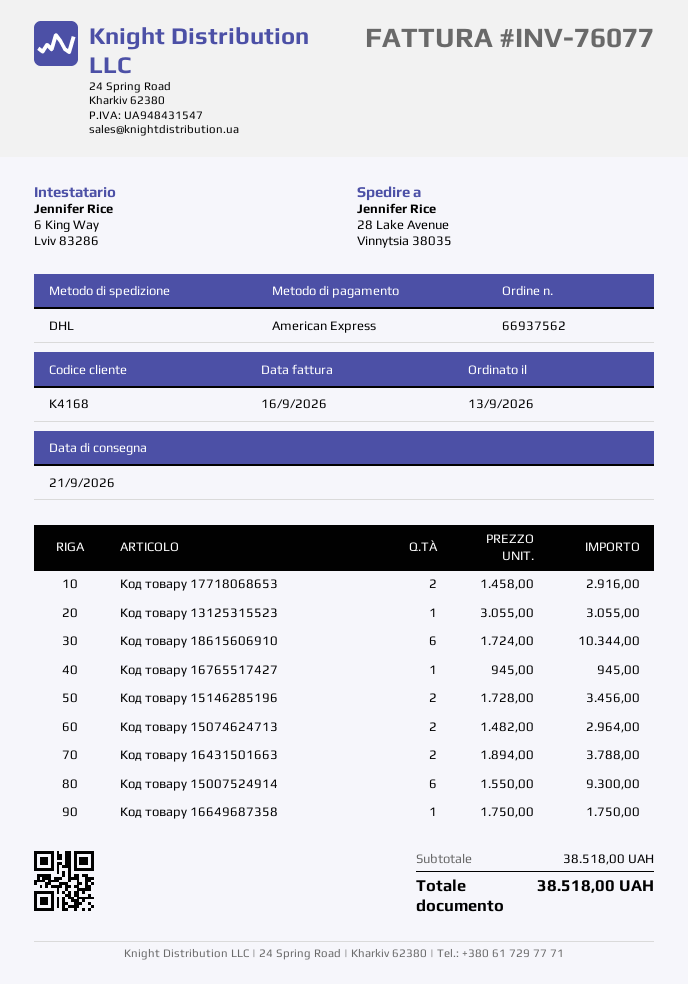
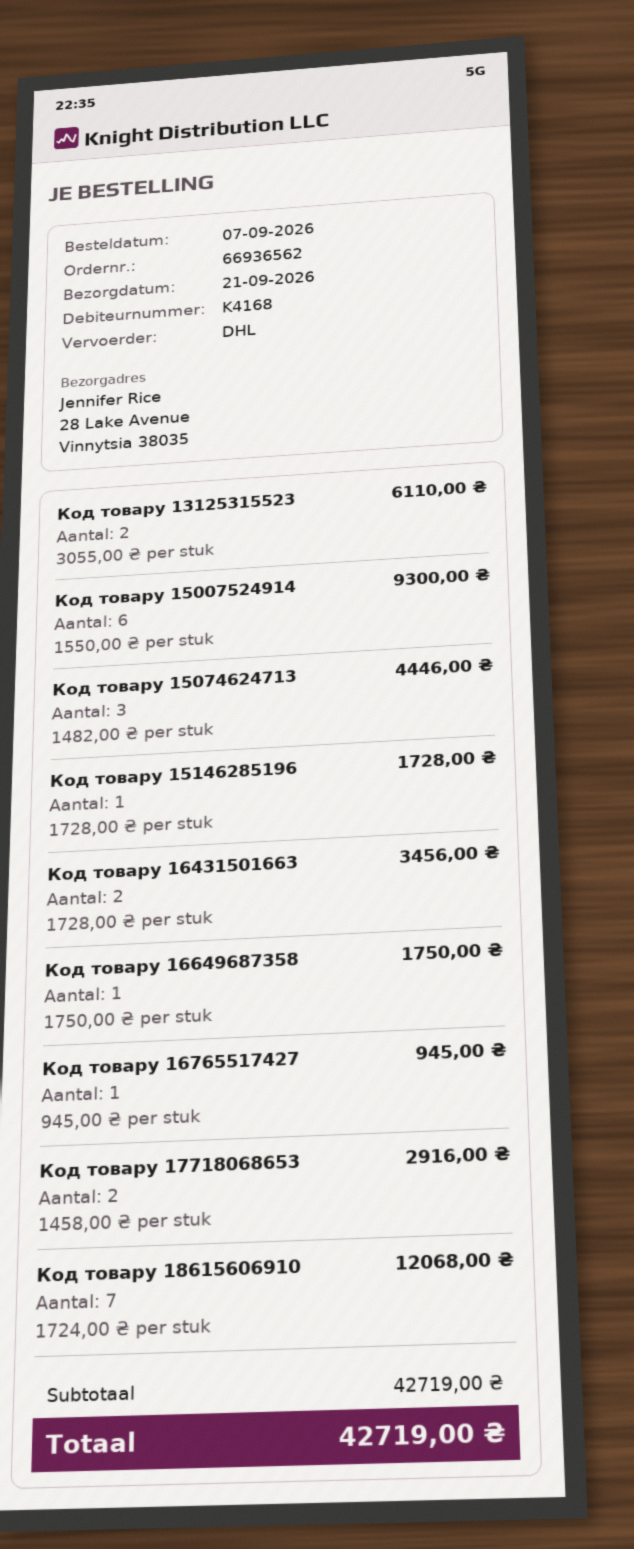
order number: 66937562 -> 66936562
order date: 2026-09-13 -> 2026-09-07
Код товару 13125315523: 1 x 3055.00 = 3055.00 -> 2 x 3055.00 = 6110.00
Код товару 18615606910: 6 x 1724.00 = 10344.00 -> 7 x 1724.00 = 12068.00
Код товару 15146285196: 2 x 1728.00 = 3456.00 -> 1 x 1728.00 = 1728.00
Код товару 15074624713: 2 x 1482.00 = 2964.00 -> 3 x 1482.00 = 4446.00
Код товару 16431501663: 2 x 1894.00 = 3788.00 -> 2 x 1728.00 = 3456.00
subtotal: 38518.00 -> 42719.00
total: 38518.00 -> 42719.00

